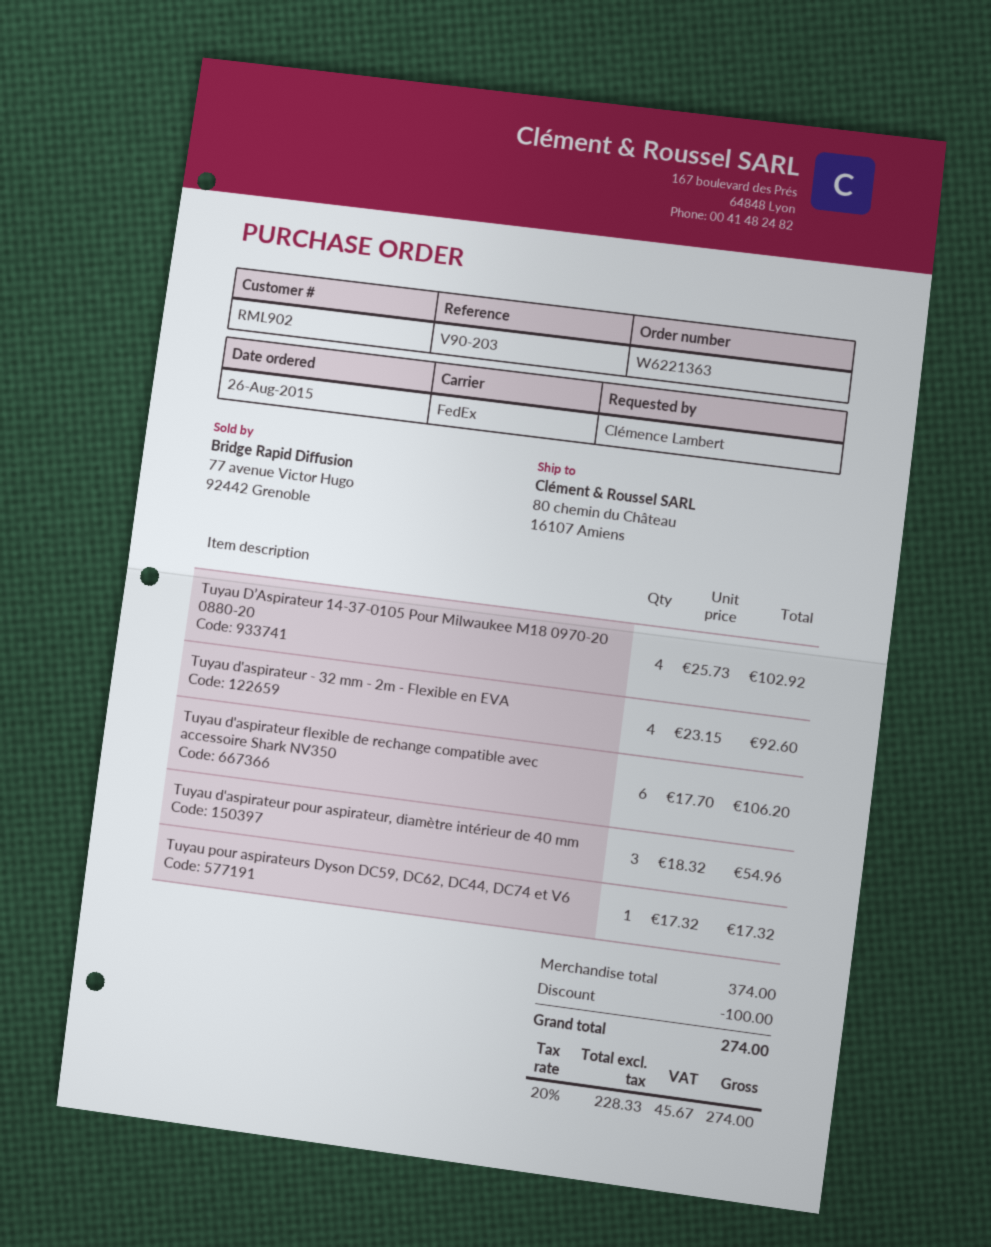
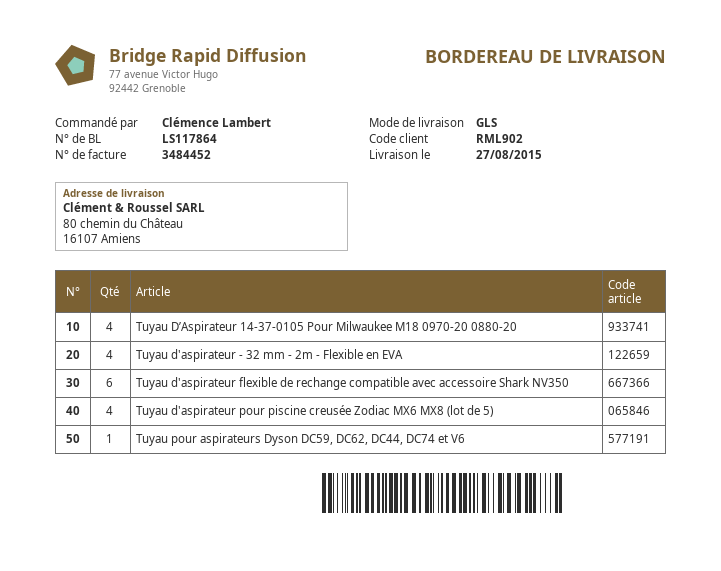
shipping method: FedEx -> GLS
Tuyau d'aspirateur pour aspirateur, diamètre intérieur de 40 mm: 3 -> none
Tuyau d'aspirateur pour piscine creusée Zodiac MX6 MX8 (lot de 5): none -> 4

